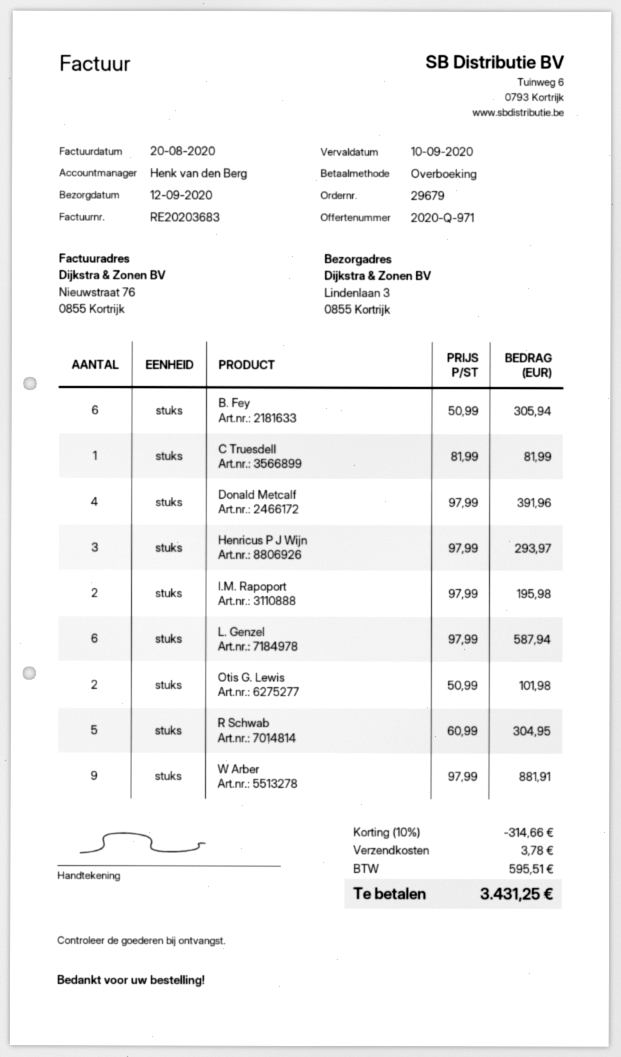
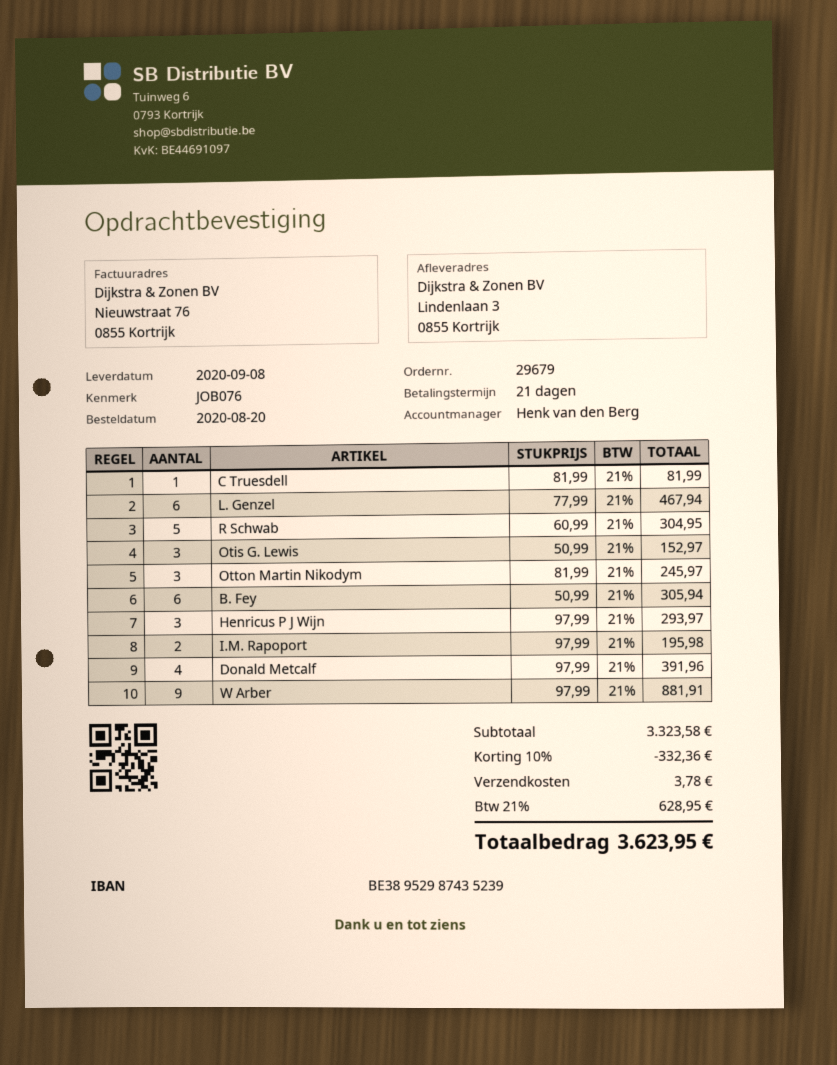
delivery date: 2020-09-12 -> 2020-09-08
L. Genzel: 6 x 97.99 = 587.94 -> 6 x 77.99 = 467.94
Otis G. Lewis: 2 x 50.99 = 101.98 -> 3 x 50.99 = 152.97
Otton Martin Nikodym: none -> 3 x 81.99 = 245.97
discount: 10% = 314.66 -> 10% = 332.36
tax: 595.51 -> 628.95
total: 3431.25 -> 3623.95

